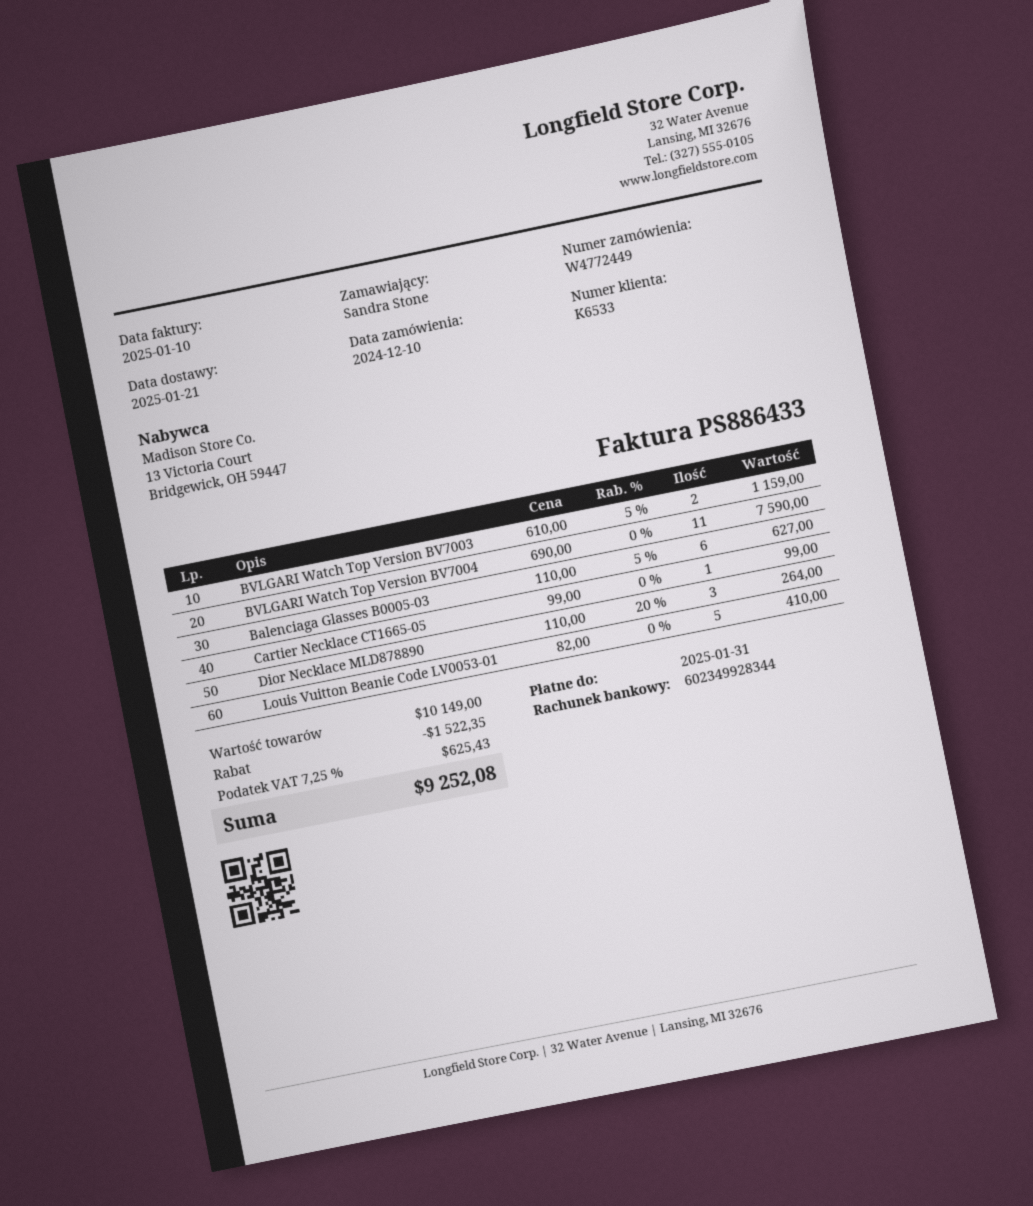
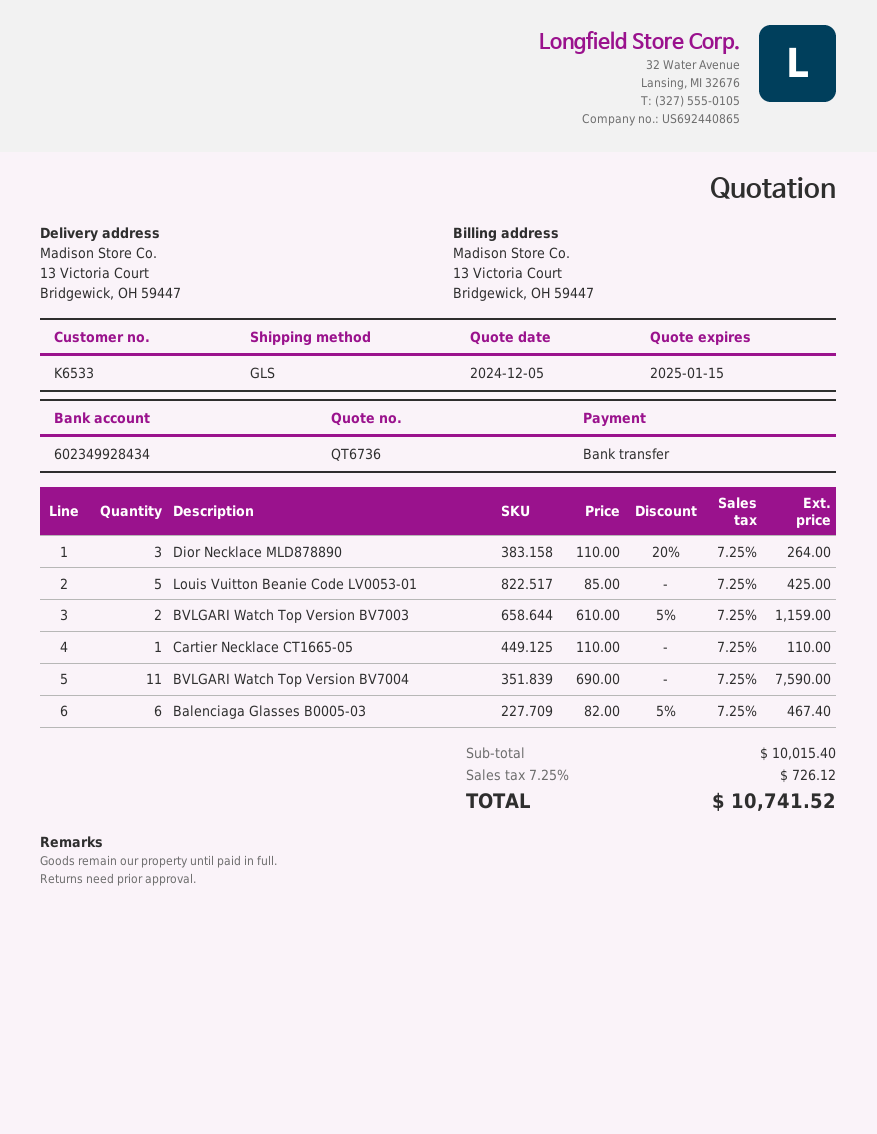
bank account: 602349928344 -> 602349928434
Balenciaga Glasses B0005-03: 6 x 110.00 - 5% = 627.00 -> 6 x 82.00 - 5% = 467.40
Cartier Necklace CT1665-05: 1 x 99.00 = 99.00 -> 1 x 110.00 = 110.00
Louis Vuitton Beanie Code LV0053-01: 5 x 82.00 = 410.00 -> 5 x 85.00 = 425.00
subtotal: 10149.00 -> 10015.40
discount: 1522.35 -> none
tax: 7.25% = 625.43 -> 7.25% = 726.12
total: 9252.08 -> 10741.52

